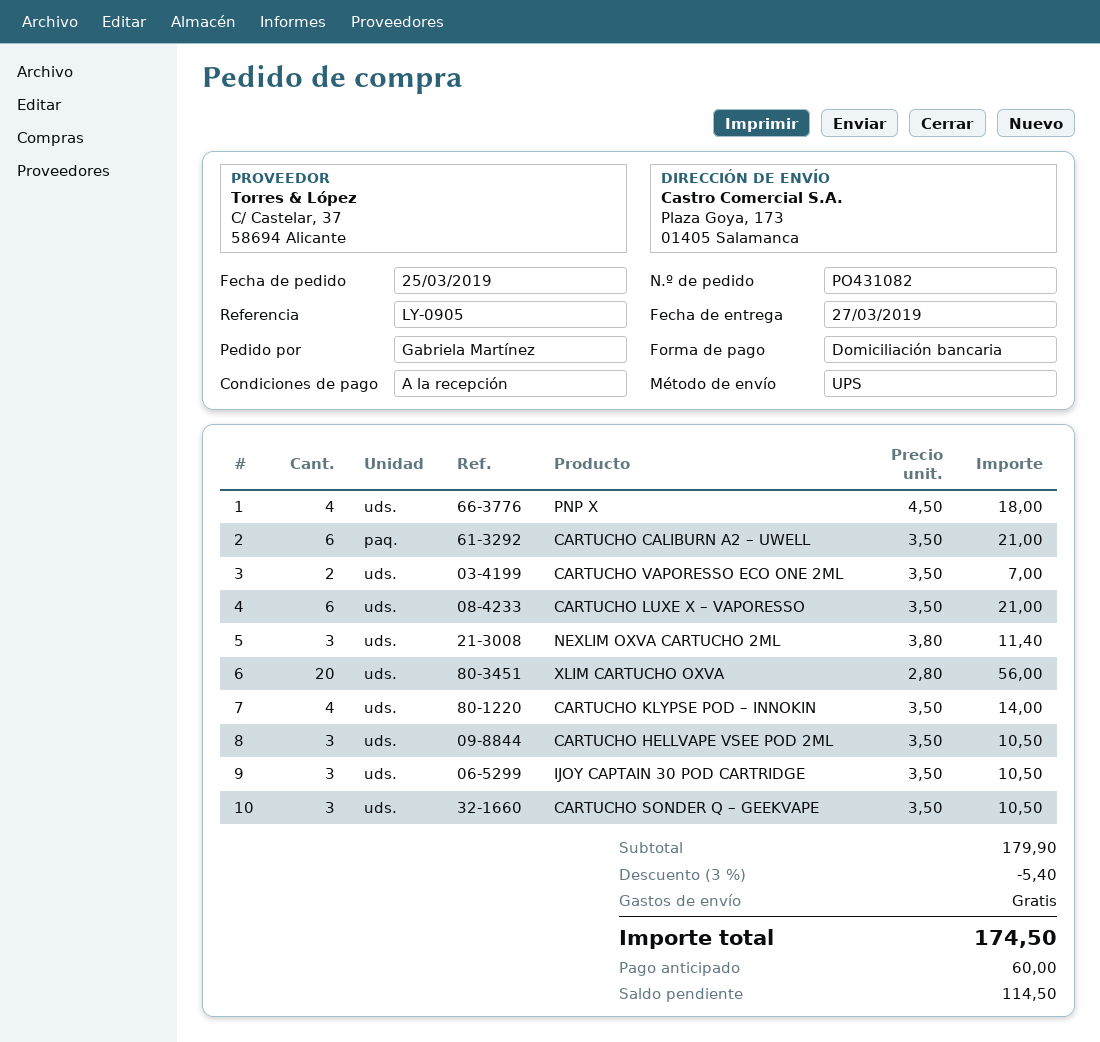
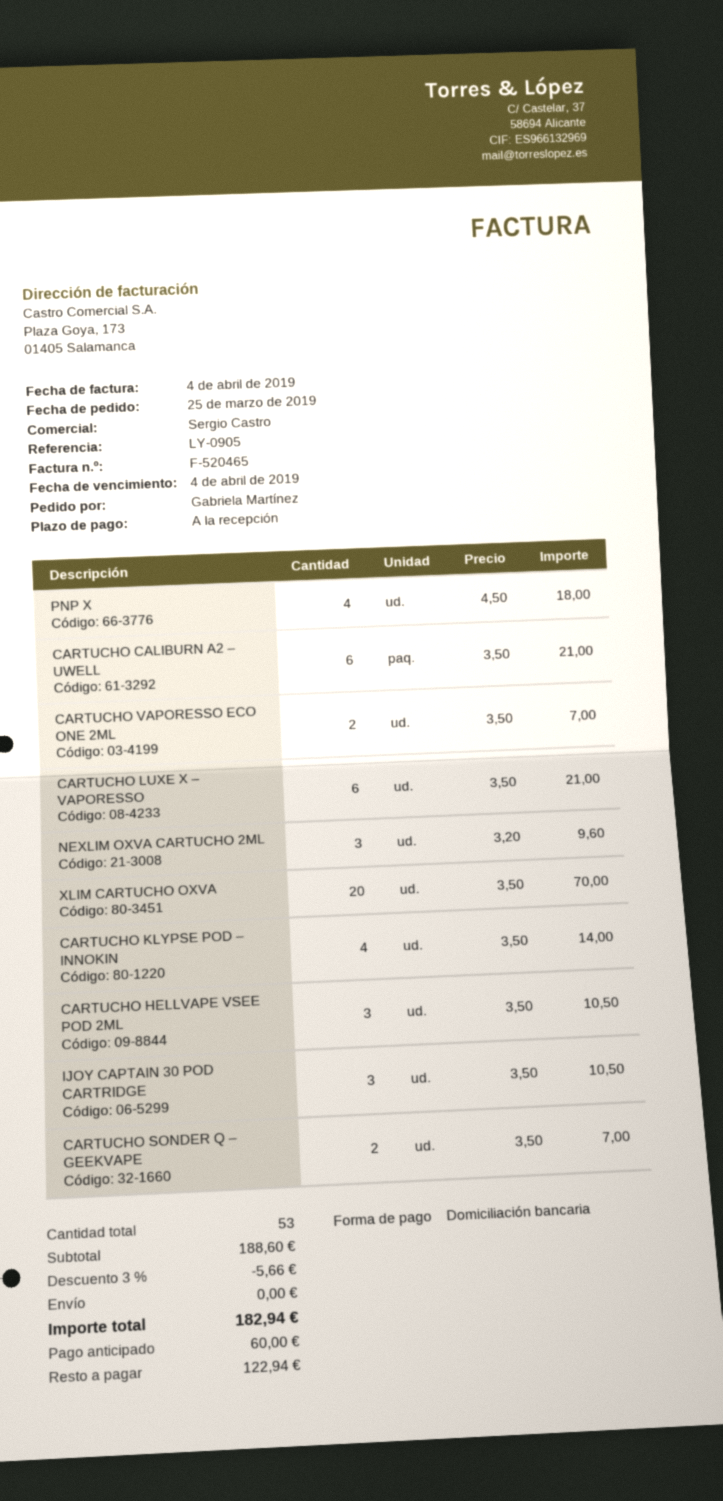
NEXLIM OXVA CARTUCHO 2ML: 3 x 3.80 = 11.40 -> 3 x 3.20 = 9.60
XLIM CARTUCHO OXVA: 20 x 2.80 = 56.00 -> 20 x 3.50 = 70.00
CARTUCHO SONDER Q – GEEKVAPE: 3 x 3.50 = 10.50 -> 2 x 3.50 = 7.00
subtotal: 179.90 -> 188.60
discount: 3% = 5.40 -> 3% = 5.66
total: 174.50 -> 182.94
balance: 114.50 -> 122.94

